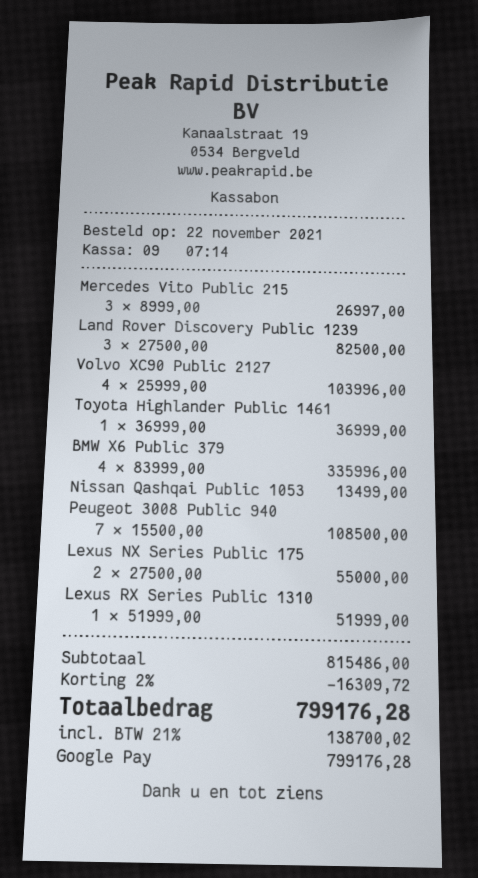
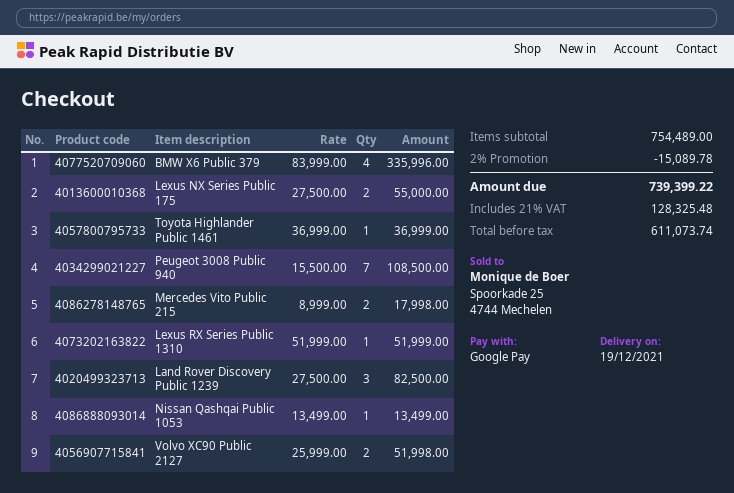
Mercedes Vito Public 215: 3 x 8999.00 = 26997.00 -> 2 x 8999.00 = 17998.00
Volvo XC90 Public 2127: 4 x 25999.00 = 103996.00 -> 2 x 25999.00 = 51998.00
subtotal: 815486.00 -> 754489.00
discount: 2% = 16309.72 -> 2% = 15089.78
tax: 21% = 138700.02 -> 21% = 128325.48
total: 799176.28 -> 739399.22

